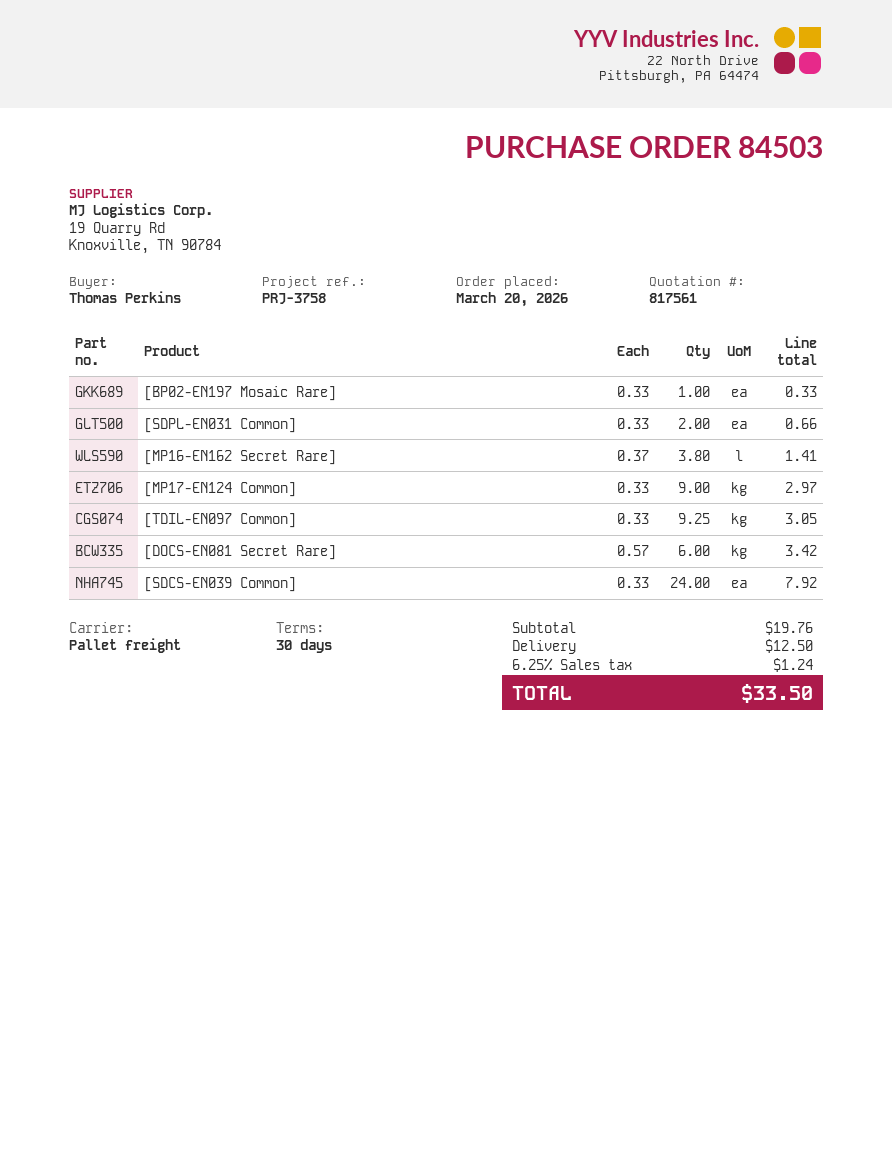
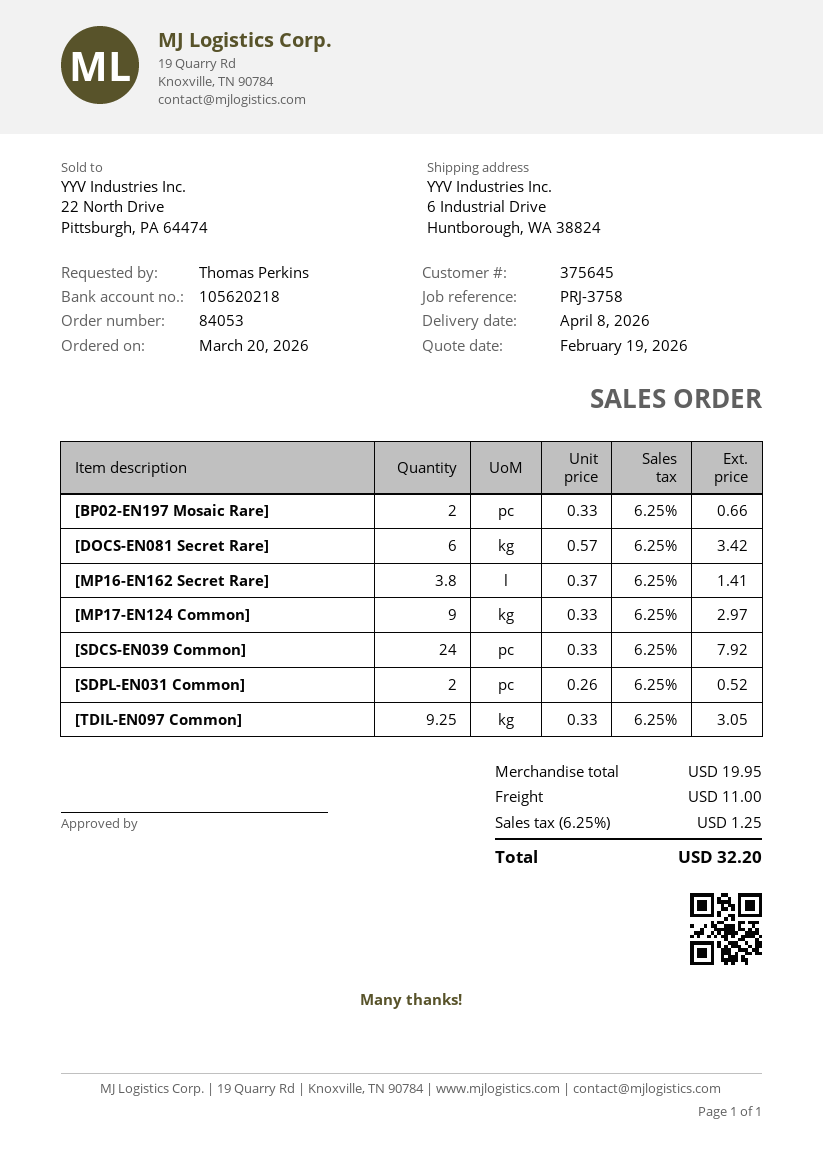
order number: 84503 -> 84053
[BP02-EN197 Mosaic Rare]: 1 x 0.33 = 0.33 -> 2 x 0.33 = 0.66
[SDPL-EN031 Common]: 2 x 0.33 = 0.66 -> 2 x 0.26 = 0.52
subtotal: 19.76 -> 19.95
shipping: 12.50 -> 11.00
tax: 6.25% = 1.24 -> 6.25% = 1.25
total: 33.50 -> 32.20

